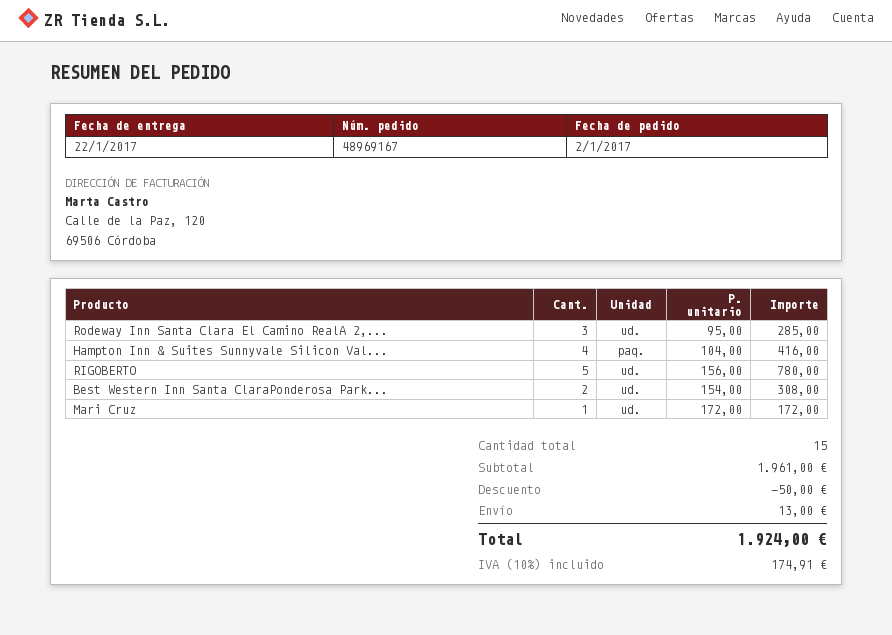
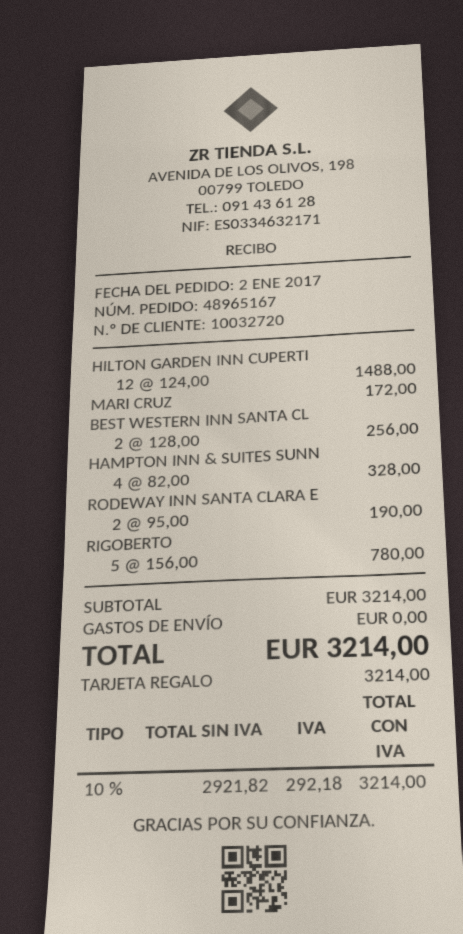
order number: 48969167 -> 48965167
Rodeway Inn Santa Clara El Camino RealA 2,...: 3 x 95.00 = 285.00 -> 2 x 95.00 = 190.00
Hampton Inn & Suites Sunnyvale Silicon Val...: 4 x 104.00 = 416.00 -> 4 x 82.00 = 328.00
Best Western Inn Santa ClaraPonderosa Park...: 2 x 154.00 = 308.00 -> 2 x 128.00 = 256.00
HILTON GARDEN INN CUPERTI: none -> 12 x 124.00 = 1488.00
subtotal: 1961.00 -> 3214.00
discount: 50.00 -> none
shipping: 13.00 -> 0.00
tax: 10% = 174.91 -> 10% = 292.18
total: 1924.00 -> 3214.00

